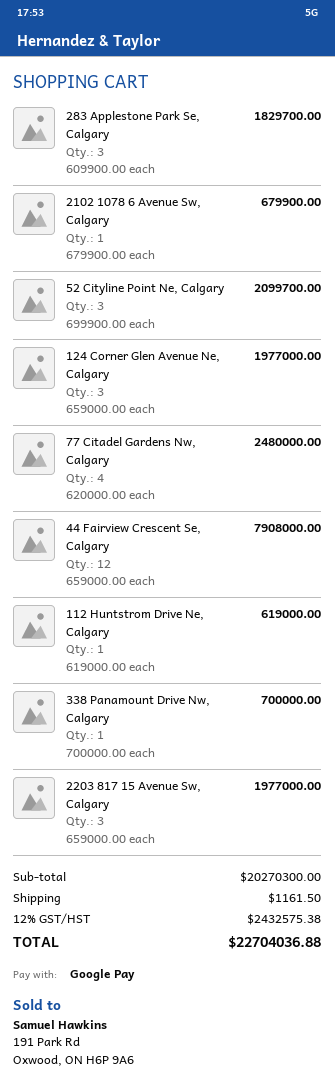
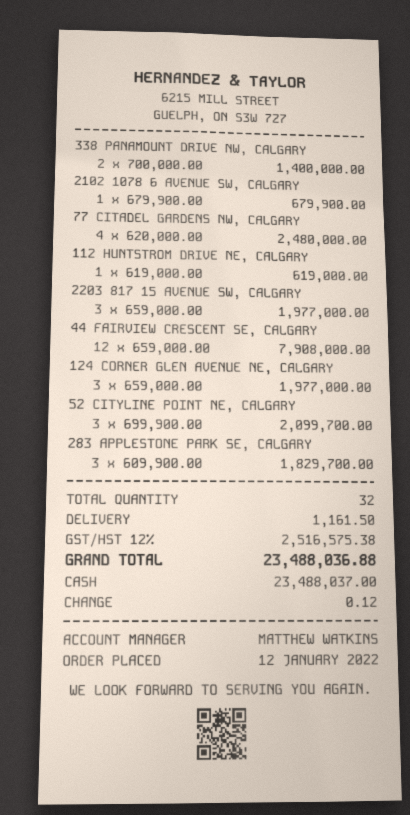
payment method: Google Pay -> cash
338 Panamount Drive Nw, Calgary: 1 x 700000.00 = 700000.00 -> 2 x 700000.00 = 1400000.00
tax: 12% = 2432575.38 -> 12% = 2516575.38
total: 22704036.88 -> 23488036.88

